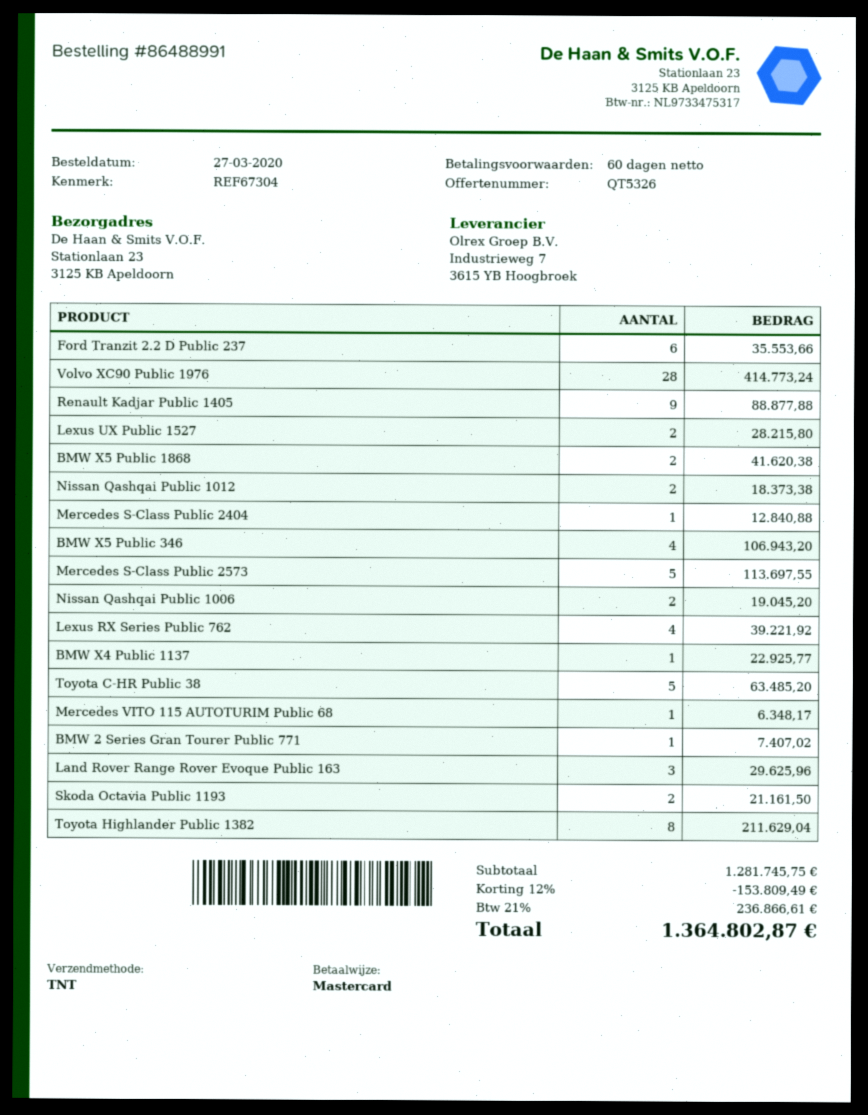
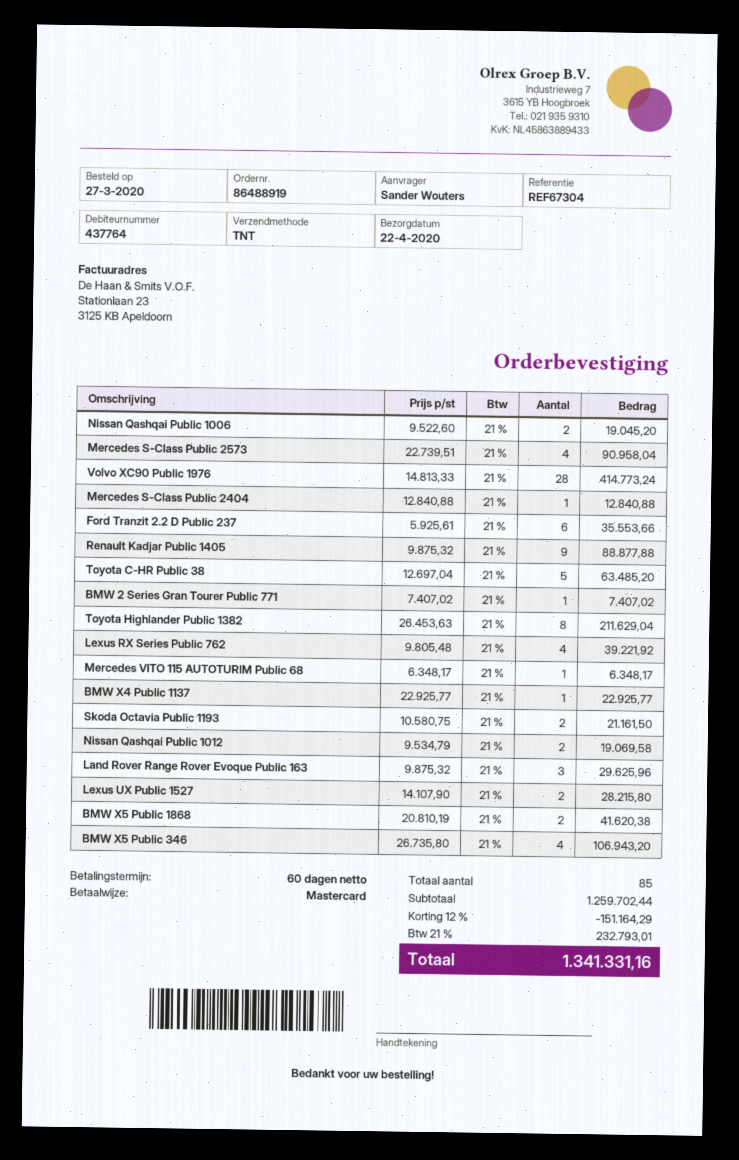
order number: 86488991 -> 86488919
Nissan Qashqai Public 1012: 2 for 18373.38 -> 2 for 19069.58
Mercedes S-Class Public 2573: 5 for 113697.55 -> 4 for 90958.04
subtotal: 1281745.75 -> 1259702.44
discount: 12% = 153809.49 -> 12% = 151164.29
tax: 21% = 236866.61 -> 21% = 232793.01
total: 1364802.87 -> 1341331.16

